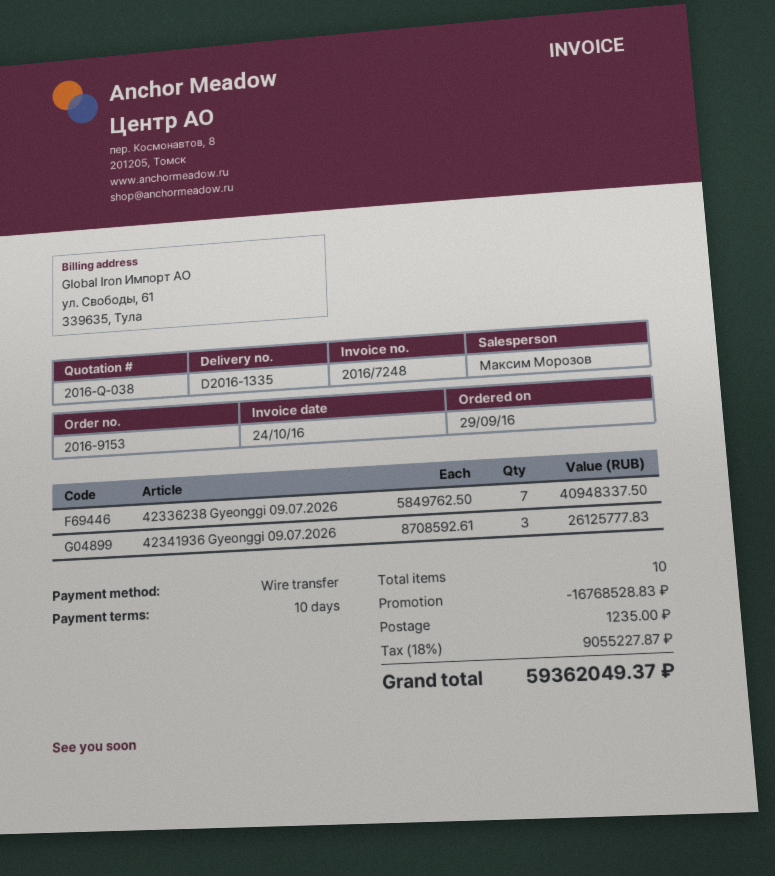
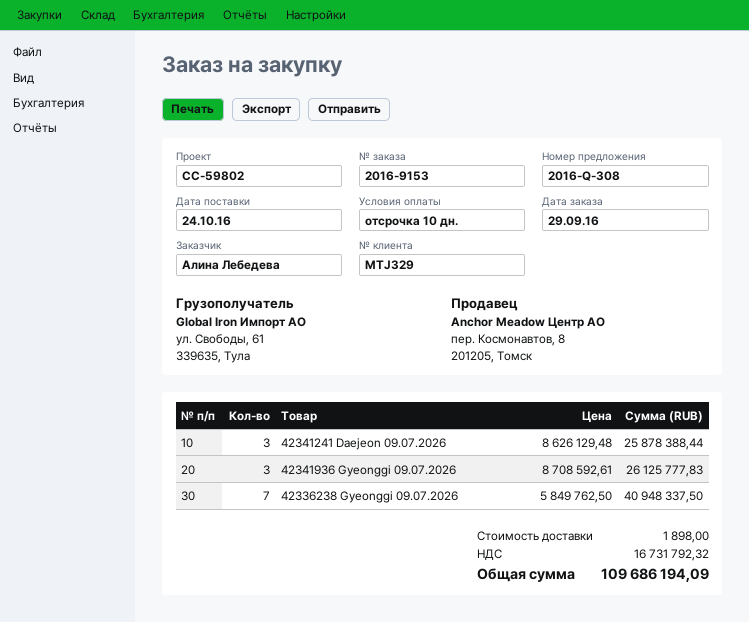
quote number: 2016-Q-038 -> 2016-Q-308
42341241 Daejeon 09.07.2026: none -> 3 x 8626129.48 = 25878388.44
discount: 16768528.83 -> none
shipping: 1235.00 -> 1898.00
tax: 9055227.87 -> 16731792.32
total: 59362049.37 -> 109686194.09

